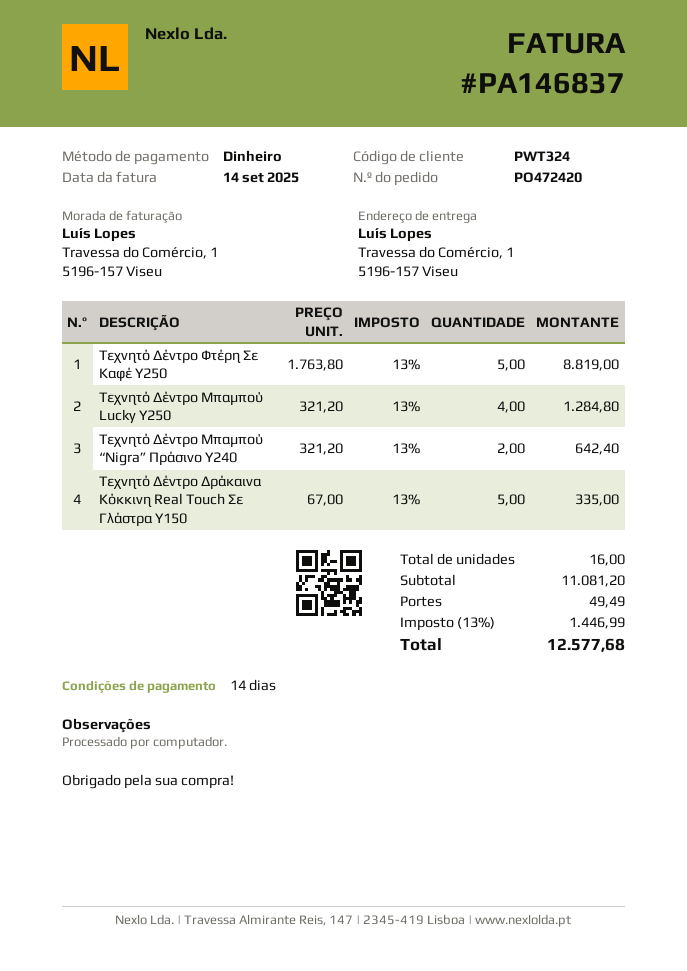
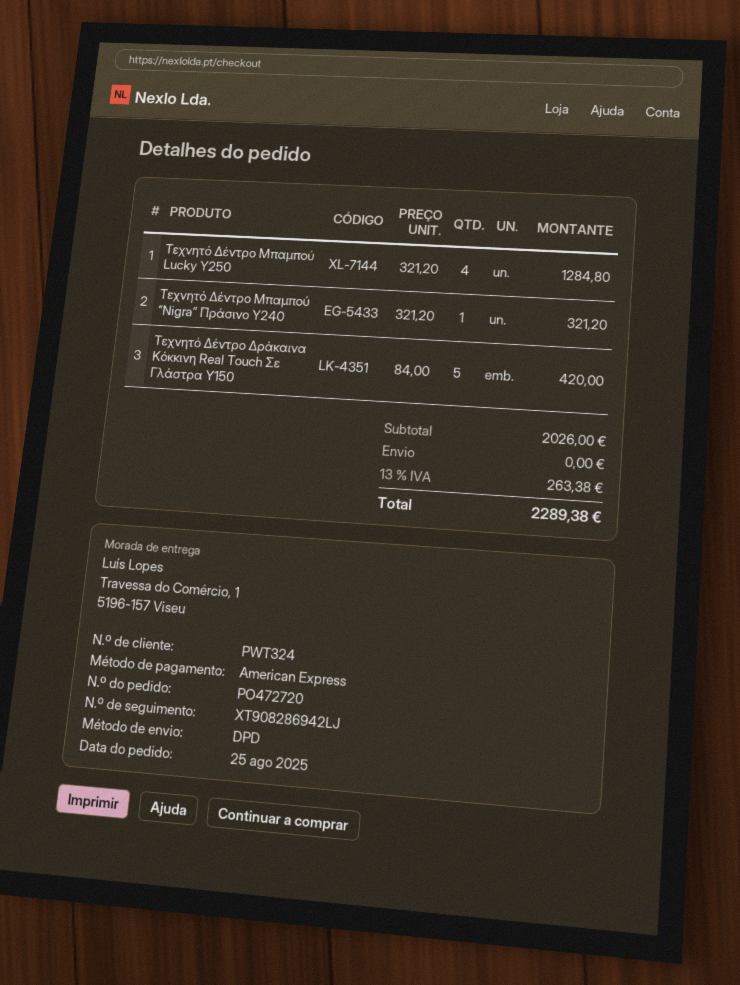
order number: PO472420 -> PO472720
payment method: cash -> American Express
Τεχνητό Δέντρο Φτέρη Σε Καφέ Υ250: 5 x 1763.80 = 8819.00 -> none
Τεχνητό Δέντρο Μπαμπού “Nigra” Πράσινο Υ240: 2 x 321.20 = 642.40 -> 1 x 321.20 = 321.20
Τεχνητό Δέντρο Δράκαινα Κόκκινη Real Touch Σε Γλάστρα Y150: 5 x 67.00 = 335.00 -> 5 x 84.00 = 420.00
subtotal: 11081.20 -> 2026.00
shipping: 49.49 -> 0.00
tax: 13% = 1446.99 -> 13% = 263.38
total: 12577.68 -> 2289.38

